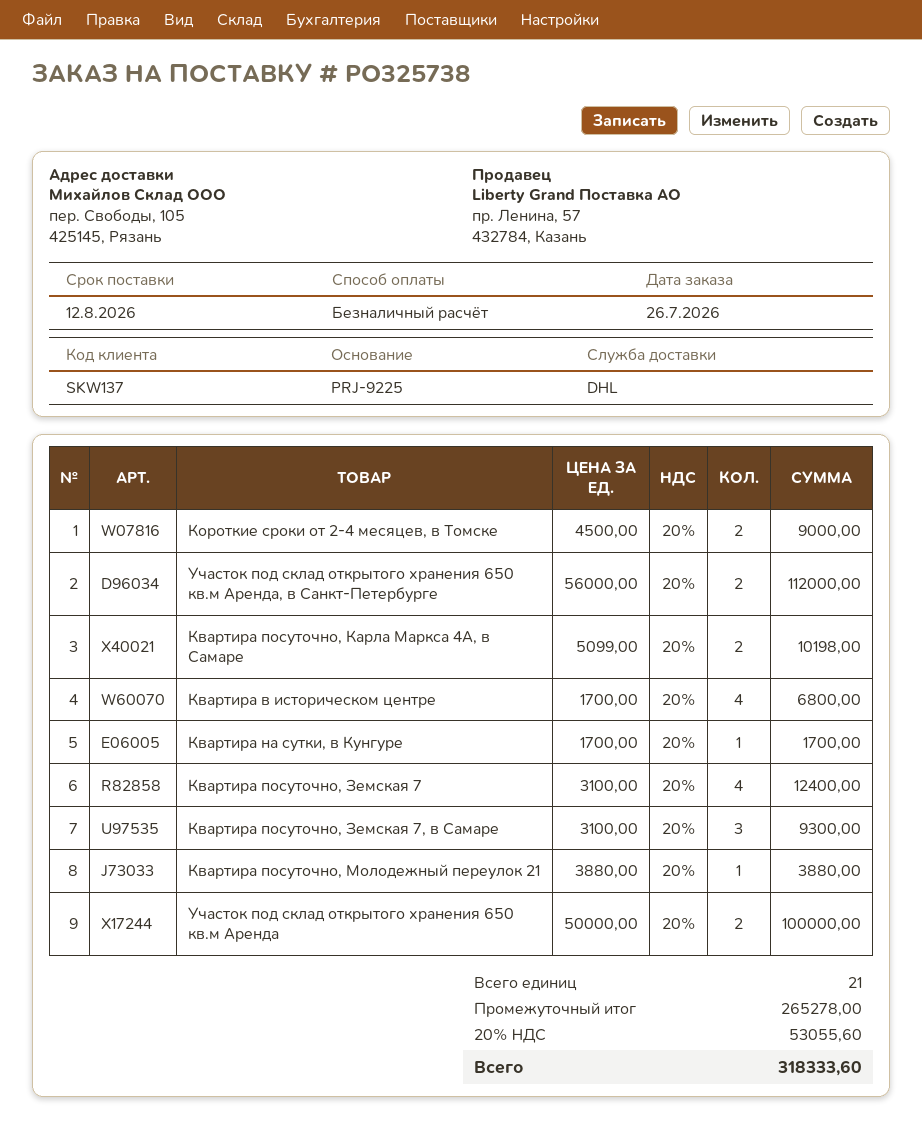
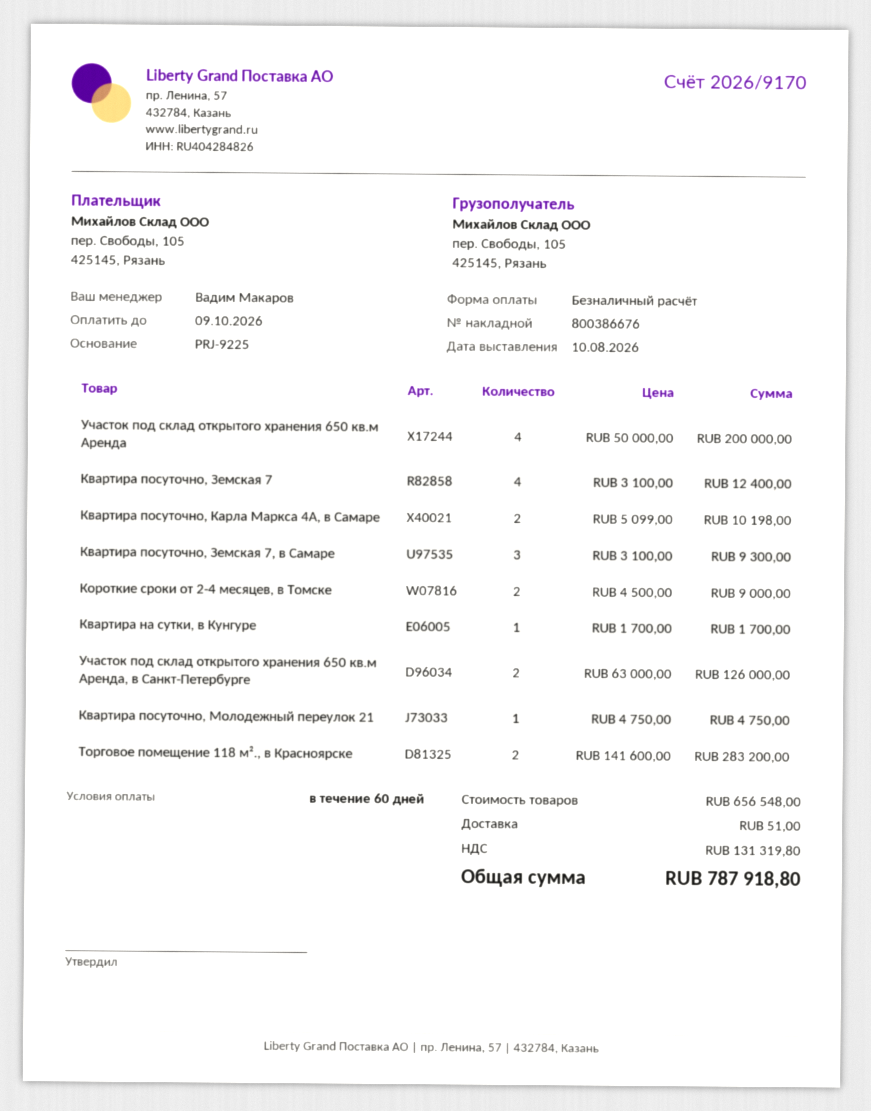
Участок под склад открытого хранения 650 кв.м Аренда, в Санкт-Петербурге: 2 x 56000.00 = 112000.00 -> 2 x 63000.00 = 126000.00
Квартира в историческом центре: 4 x 1700.00 = 6800.00 -> none
Квартира посуточно, Молодежный переулок 21: 1 x 3880.00 = 3880.00 -> 1 x 4750.00 = 4750.00
Участок под склад открытого хранения 650 кв.м Аренда: 2 x 50000.00 = 100000.00 -> 4 x 50000.00 = 200000.00
Торговое помещение 118 м²., в Красноярске: none -> 2 x 141600.00 = 283200.00
subtotal: 265278.00 -> 656548.00
shipping: none -> 51.00
tax: 53055.60 -> 131319.80
total: 318333.60 -> 787918.80

